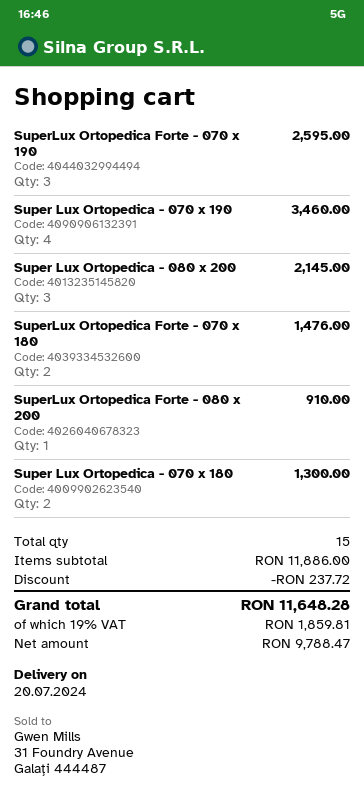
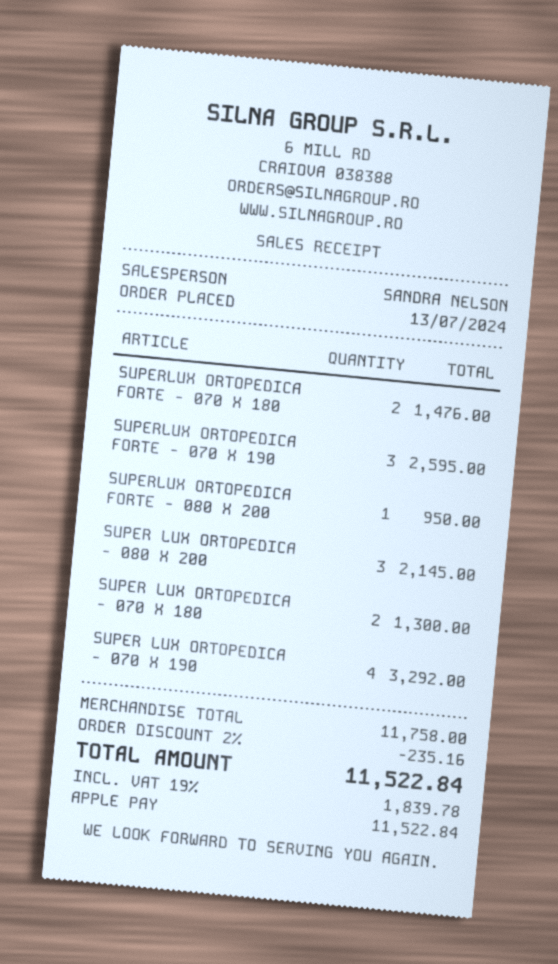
Super Lux Ortopedica - 070 x 190: 4 for 3460.00 -> 4 for 3292.00
SuperLux Ortopedica Forte - 080 x 200: 1 for 910.00 -> 1 for 950.00
subtotal: 11886.00 -> 11758.00
discount: 237.72 -> 235.16
tax: 19% = 1859.81 -> 19% = 1839.78
total: 11648.28 -> 11522.84

